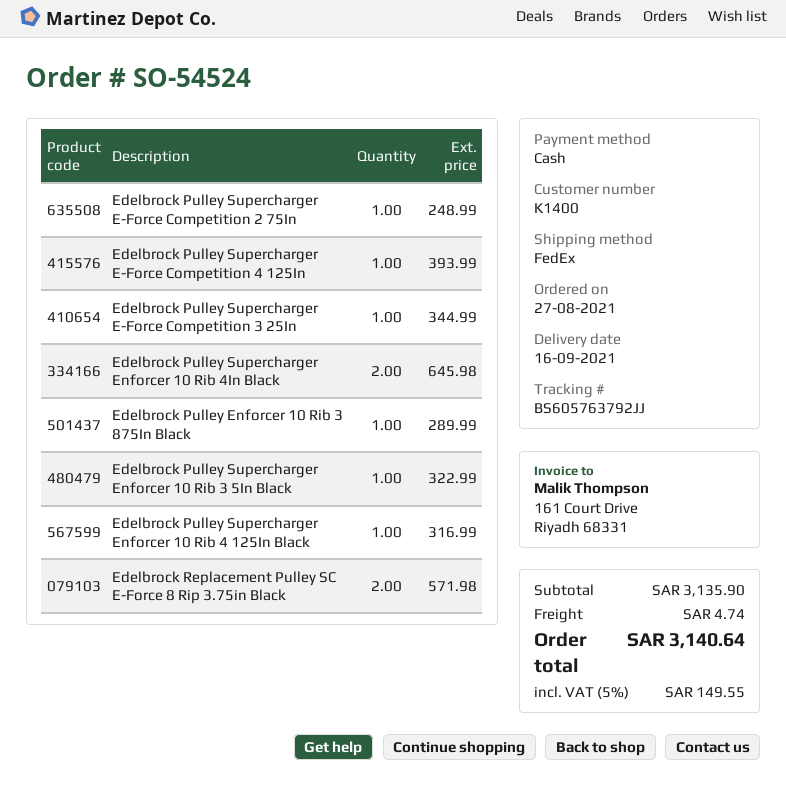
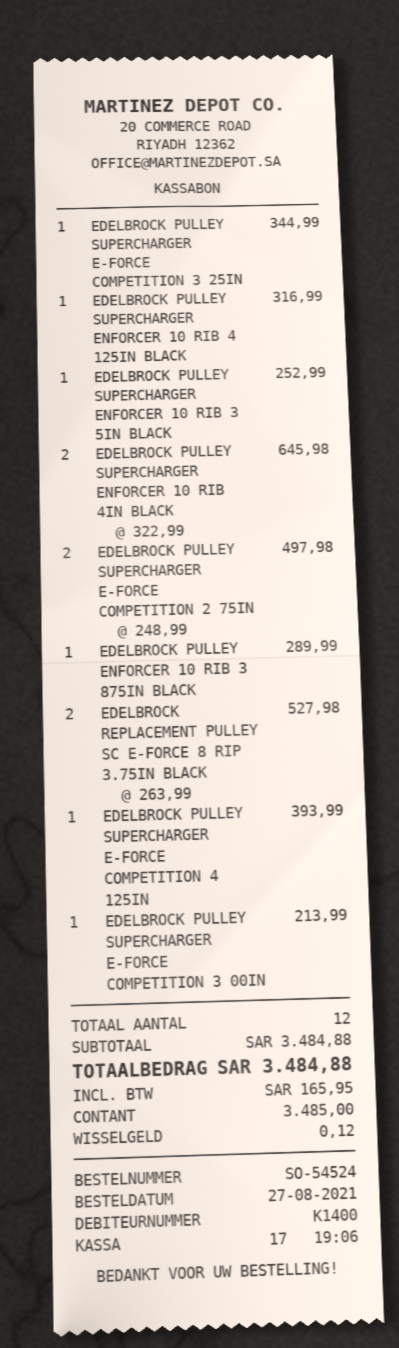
Edelbrock Pulley Supercharger E-Force Competition 2 75In: 1 for 248.99 -> 2 for 497.98
Edelbrock Pulley Supercharger Enforcer 10 Rib 3 5In Black: 1 for 322.99 -> 1 for 252.99
Edelbrock Replacement Pulley SC E-Force 8 Rip 3.75in Black: 2 for 571.98 -> 2 for 527.98
EDELBROCK PULLEY SUPERCHARGER E-FORCE COMPETITION 3 00IN: none -> 1 for 213.99
subtotal: 3135.90 -> 3484.88
shipping: 4.74 -> none
tax: 149.55 -> 165.95
total: 3140.64 -> 3484.88

